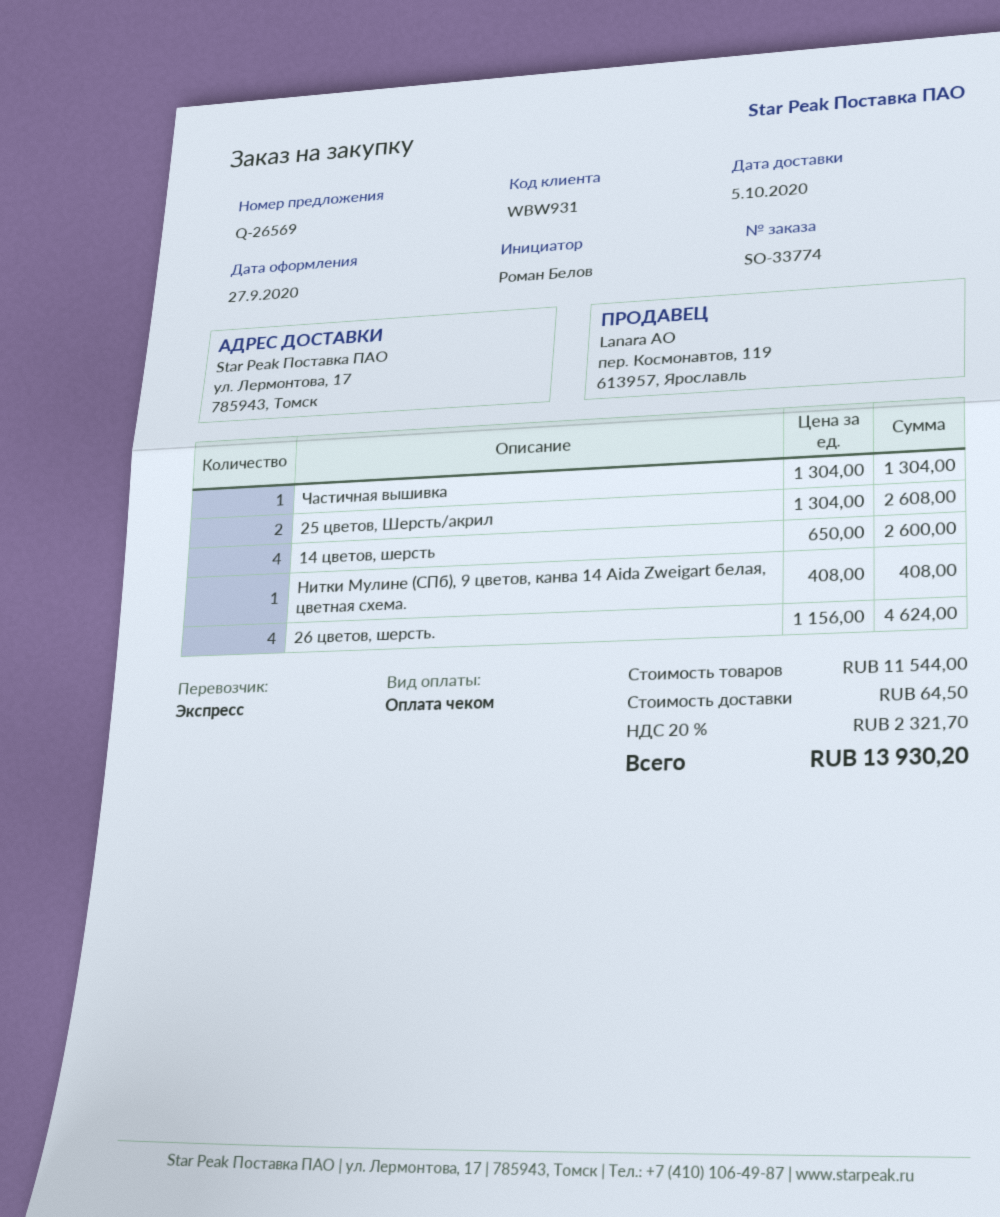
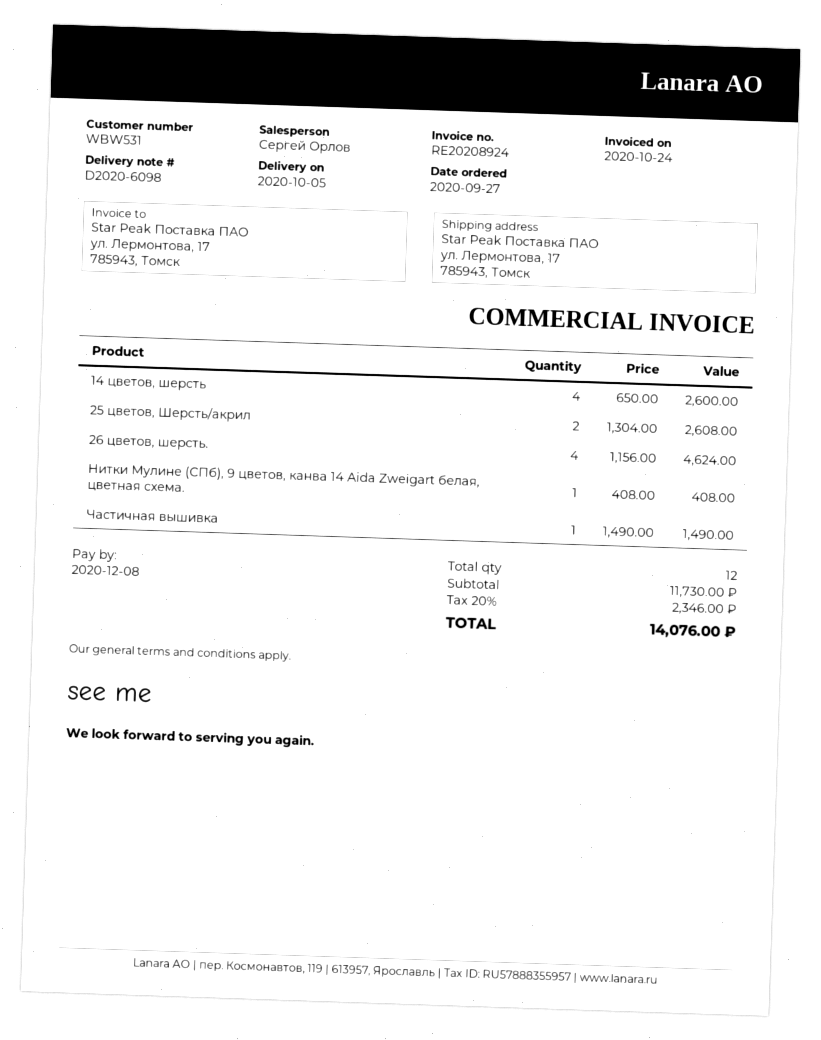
customer number: WBW931 -> WBW531
Частичная вышивка: 1 x 1304.00 = 1304.00 -> 1 x 1490.00 = 1490.00
subtotal: 11544.00 -> 11730.00
shipping: 64.50 -> none
tax: 20% = 2321.70 -> 20% = 2346.00
total: 13930.20 -> 14076.00

